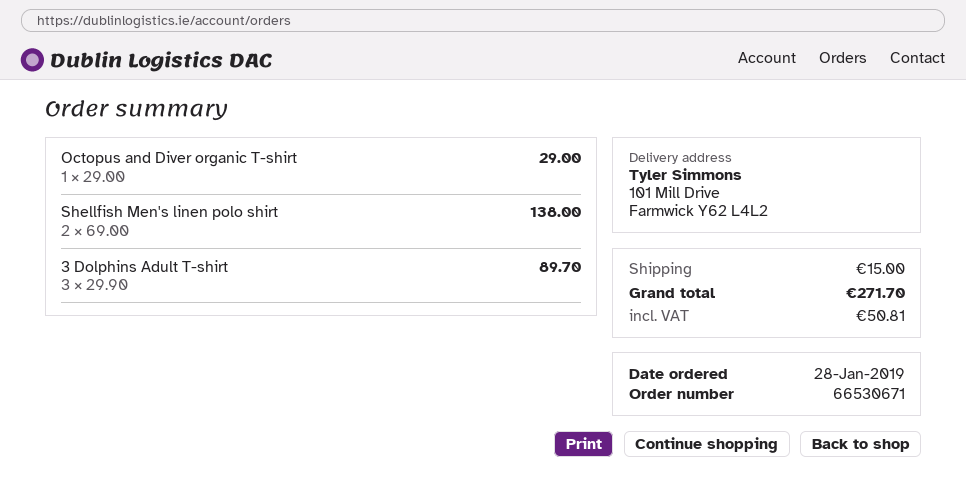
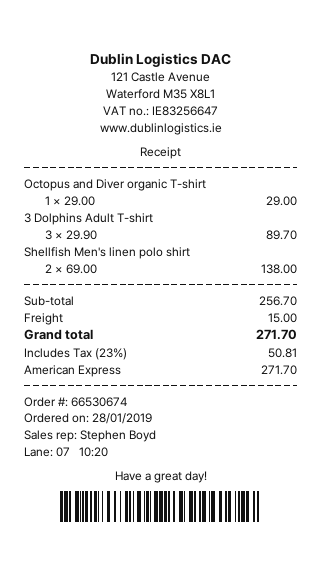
order number: 66530671 -> 66530674

